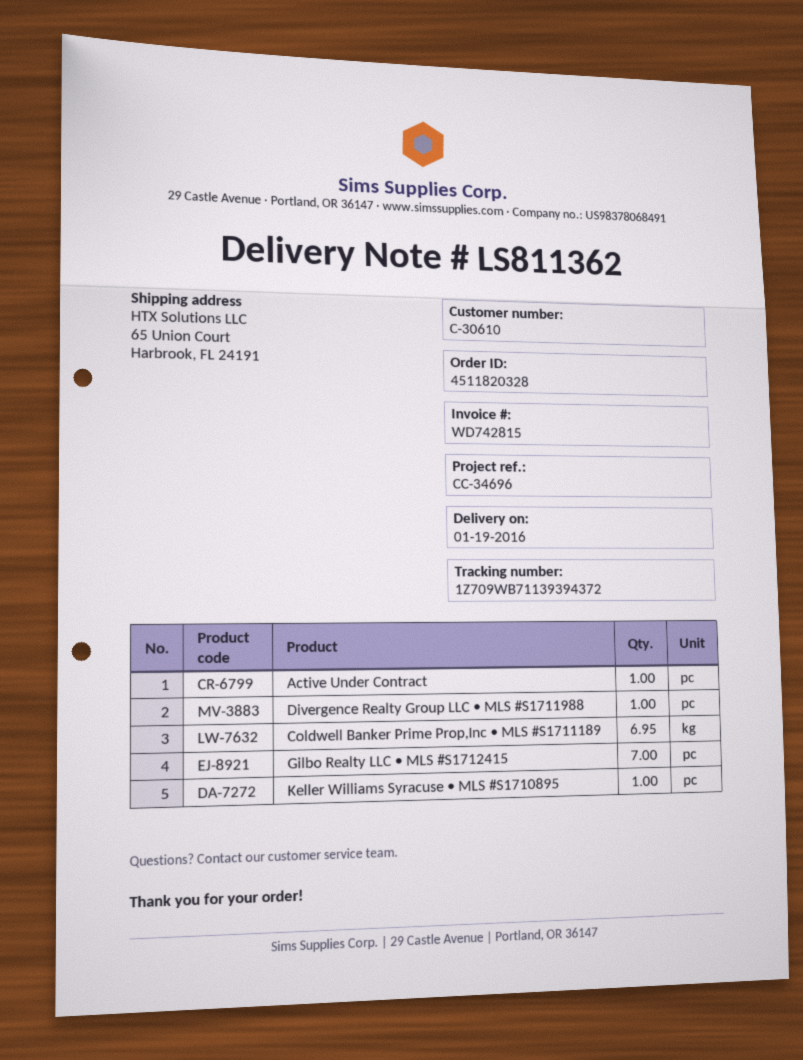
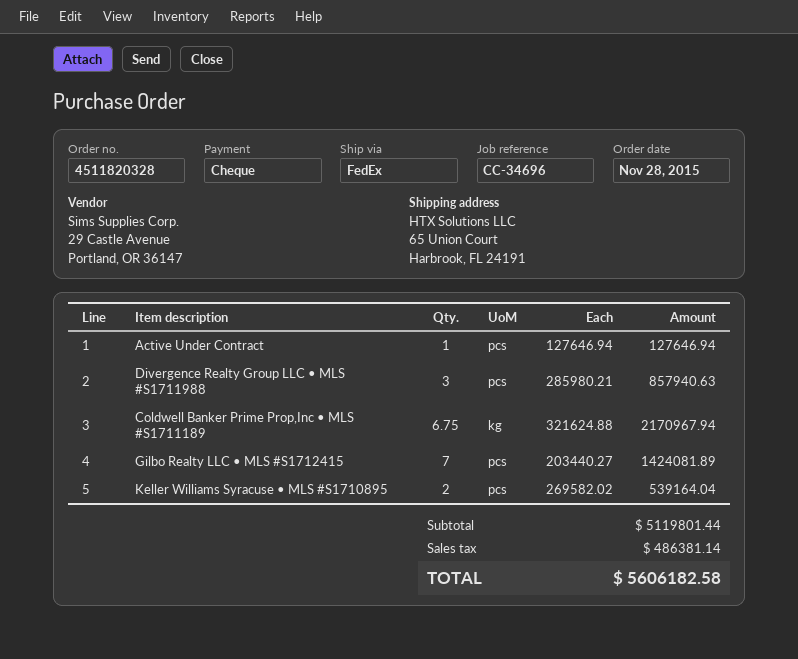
Divergence Realty Group LLC • MLS #S1711988: 1 -> 3
Coldwell Banker Prime Prop,Inc • MLS #S1711189: 6.95 -> 6.75
Keller Williams Syracuse • MLS #S1710895: 1 -> 2

